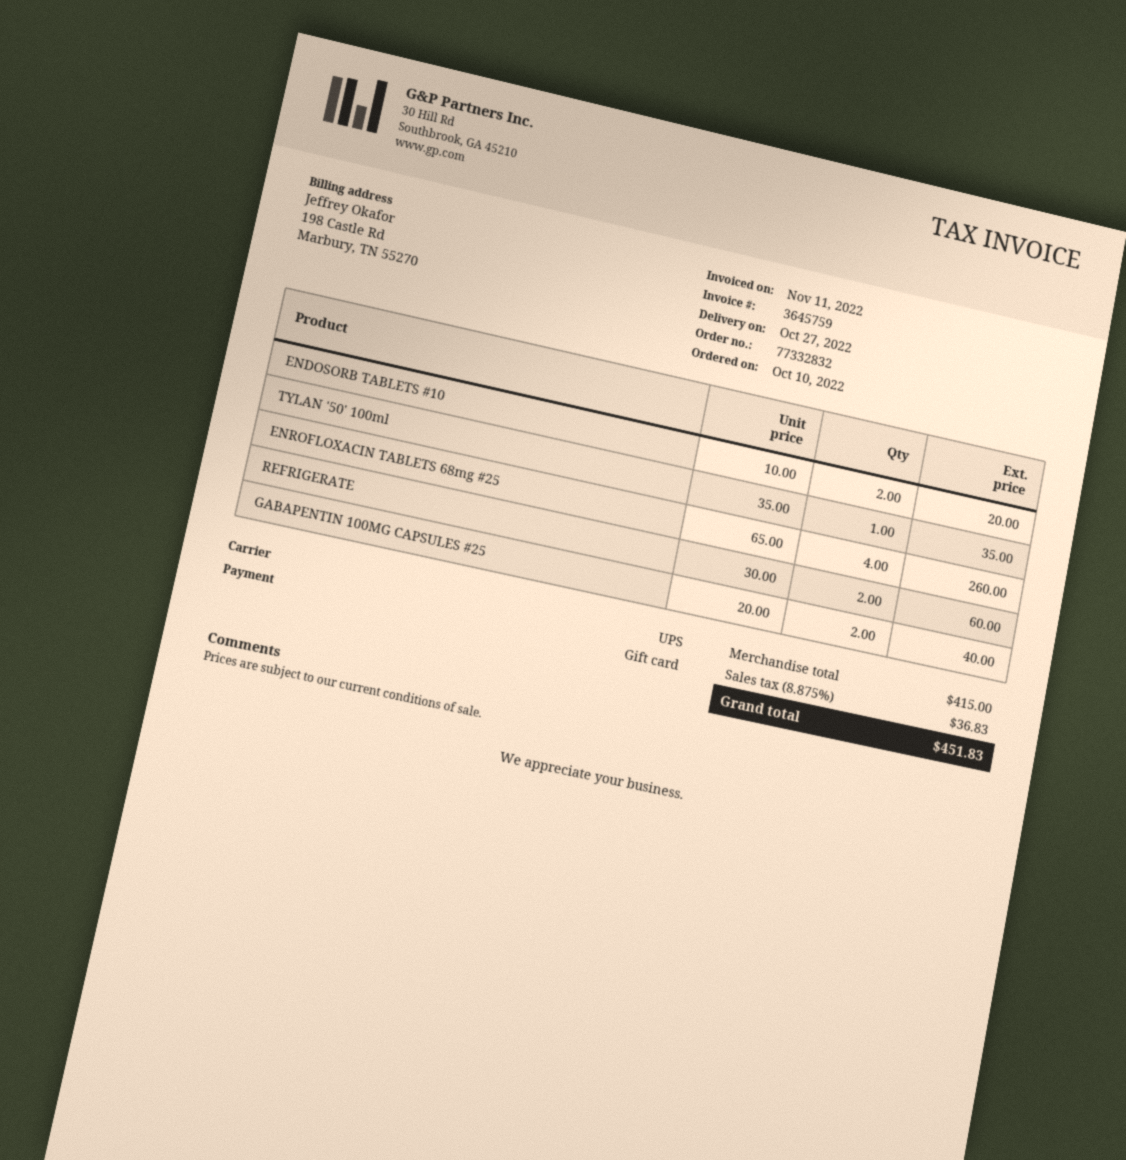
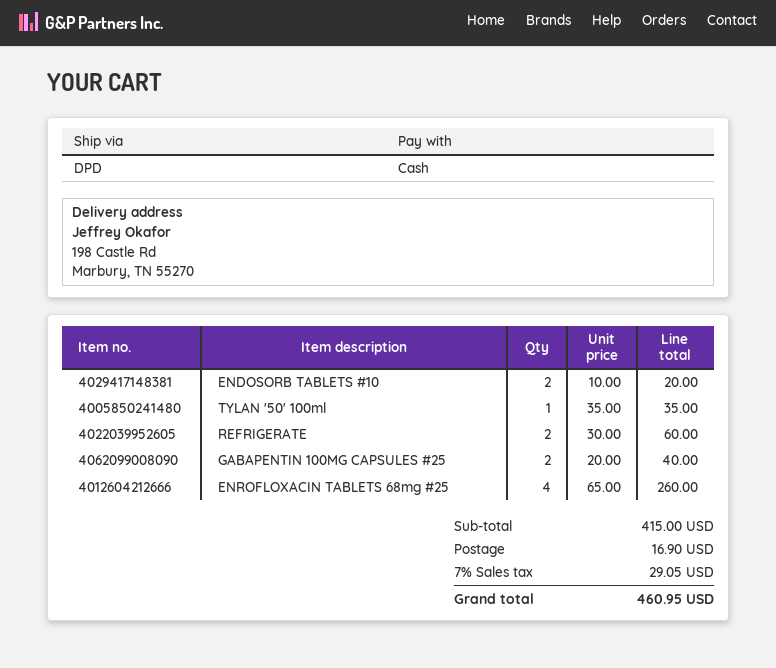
payment method: gift card -> cash
shipping method: UPS -> DPD
shipping: none -> 16.90
tax: 8.875% = 36.83 -> 7% = 29.05
total: 451.83 -> 460.95

